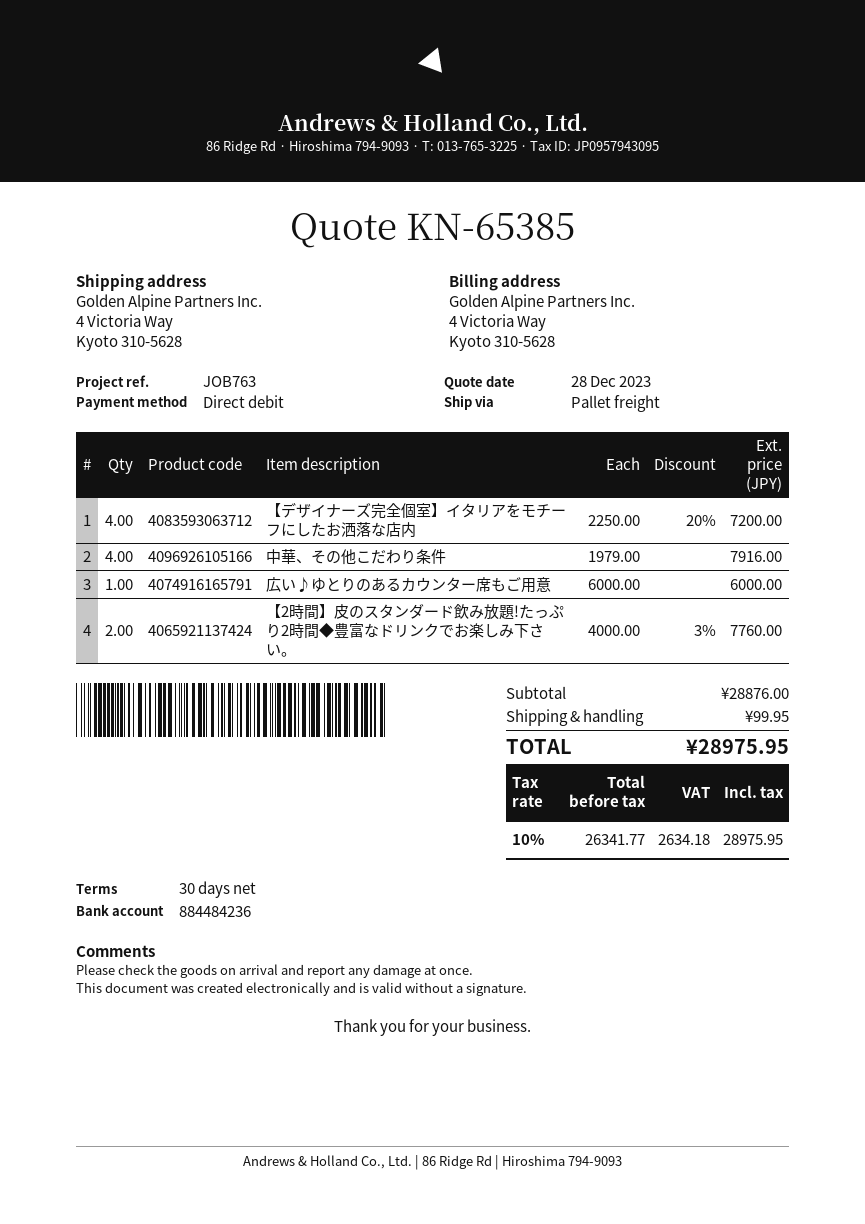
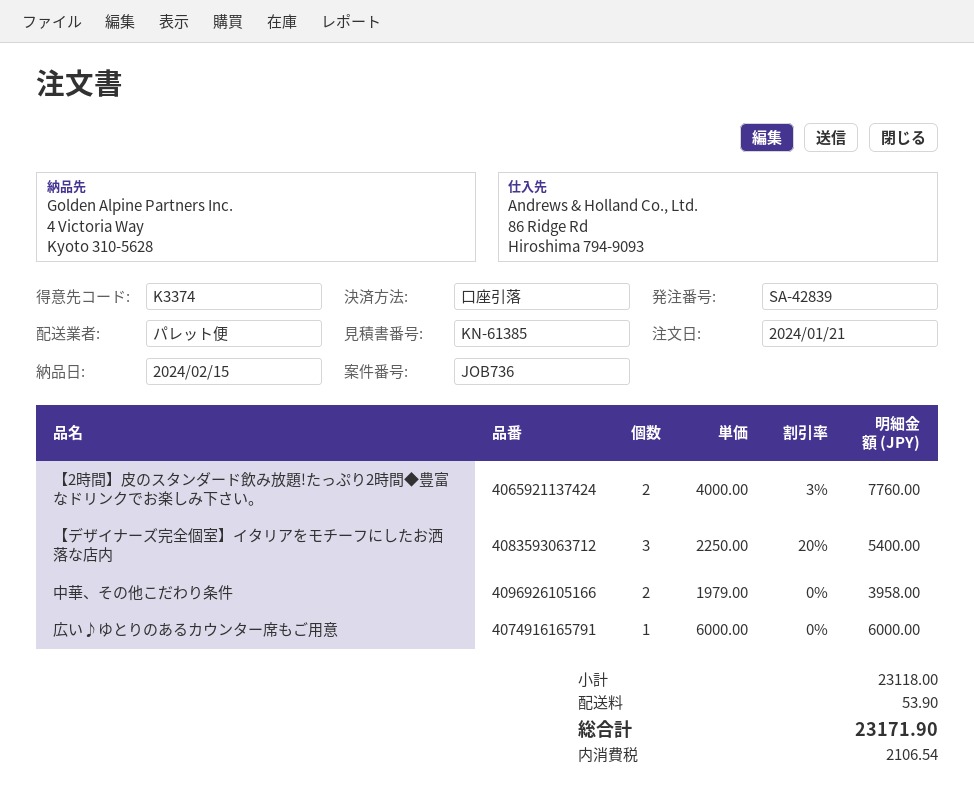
quote number: KN-65385 -> KN-61385
reference: JOB763 -> JOB736
【デザイナーズ完全個室】イタリアをモチーフにしたお洒落な店内: 4 x 2250.00 - 20% = 7200.00 -> 3 x 2250.00 - 20% = 5400.00
中華、その他こだわり条件: 4 x 1979.00 = 7916.00 -> 2 x 1979.00 = 3958.00
subtotal: 28876.00 -> 23118.00
shipping: 99.95 -> 53.90
tax: 2634.18 -> 2106.54
total: 28975.95 -> 23171.90

